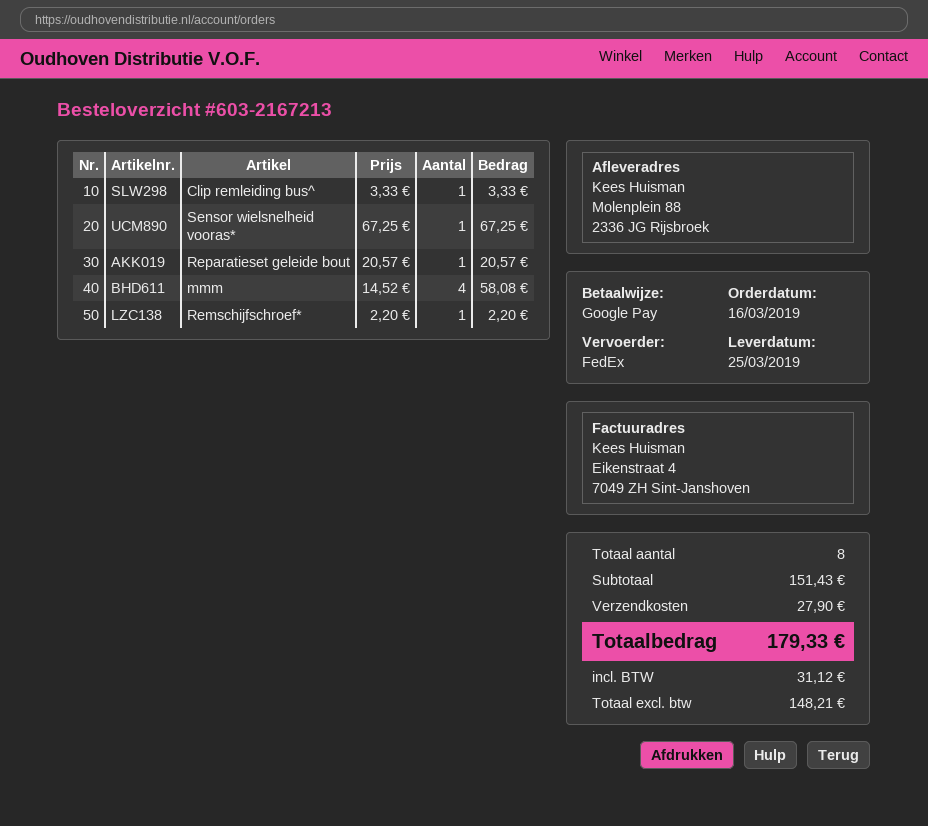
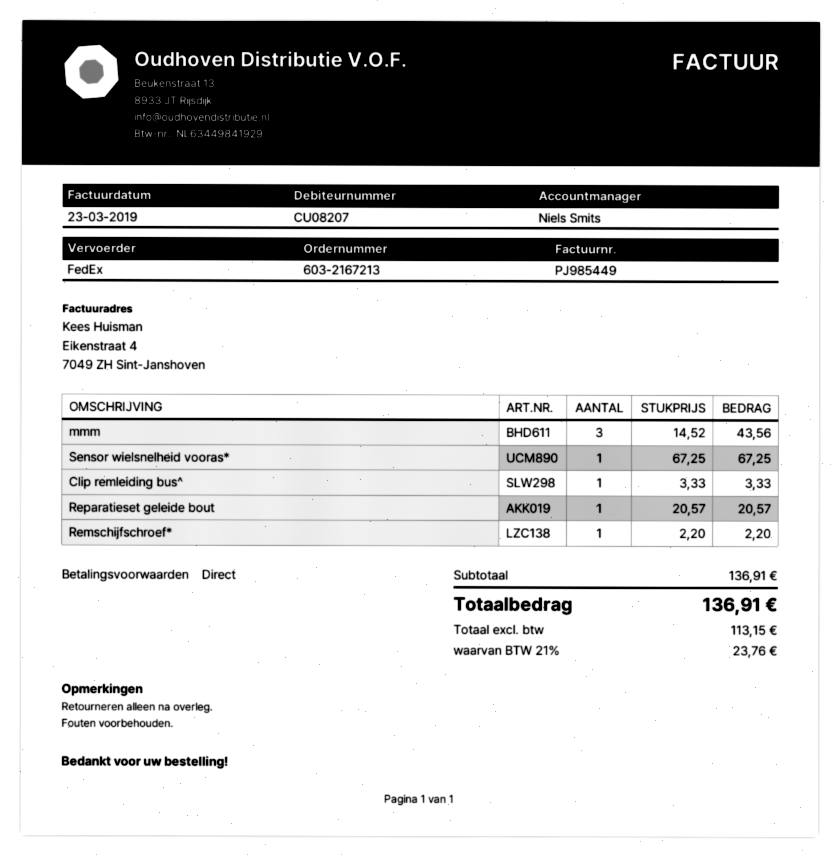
mmm: 4 x 14.52 = 58.08 -> 3 x 14.52 = 43.56
subtotal: 151.43 -> 136.91
shipping: 27.90 -> none
net: 148.21 -> 113.15
tax: 31.12 -> 23.76
total: 179.33 -> 136.91

